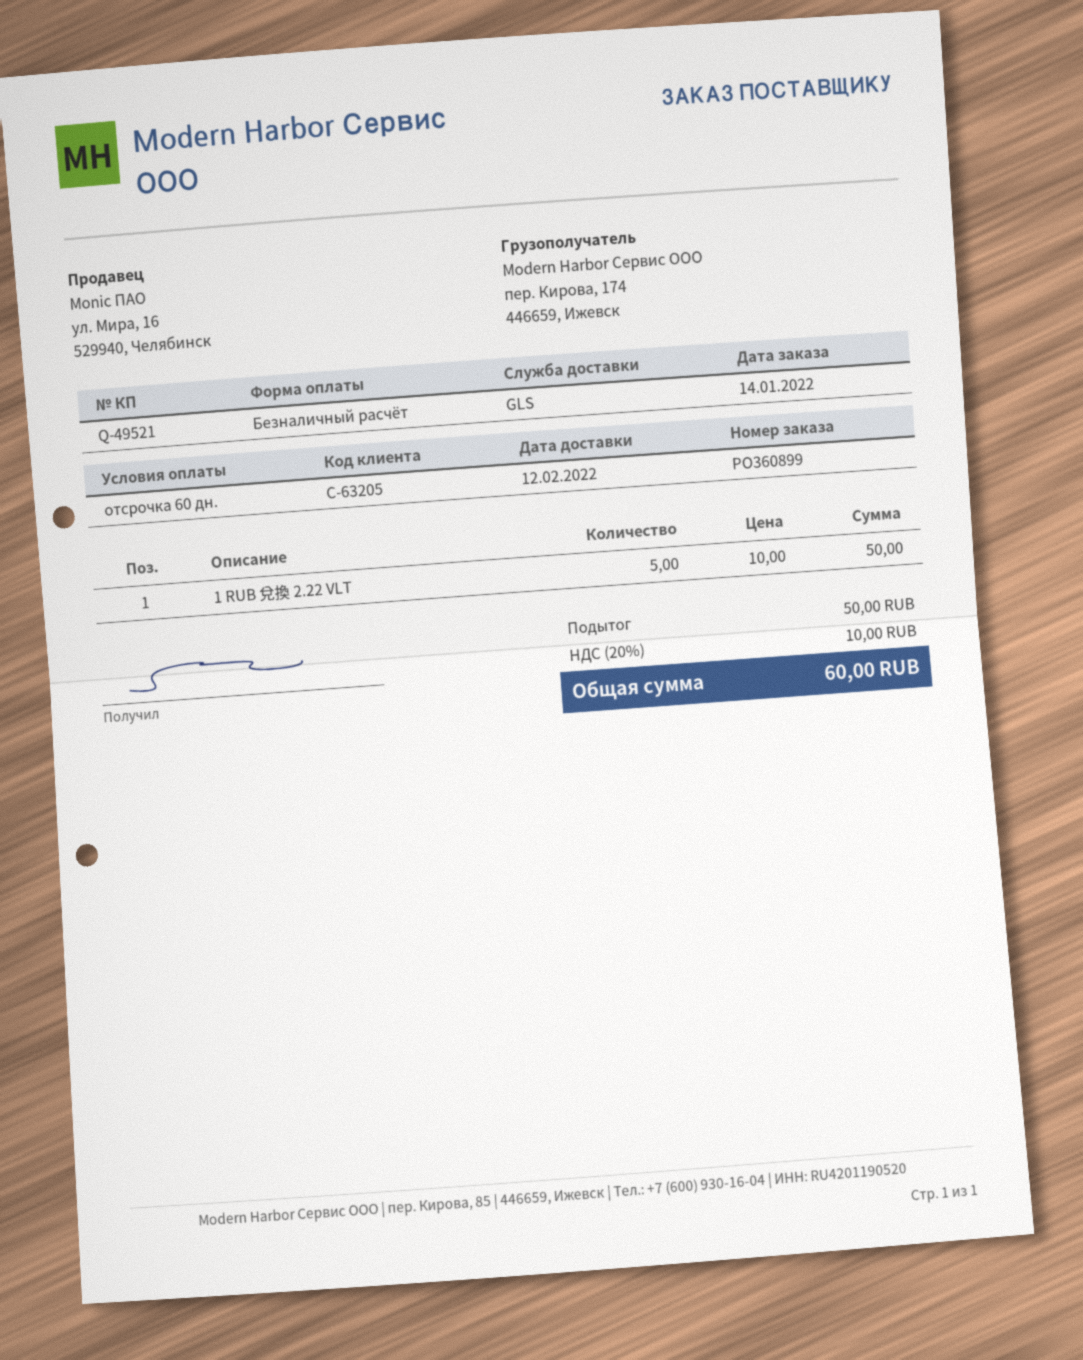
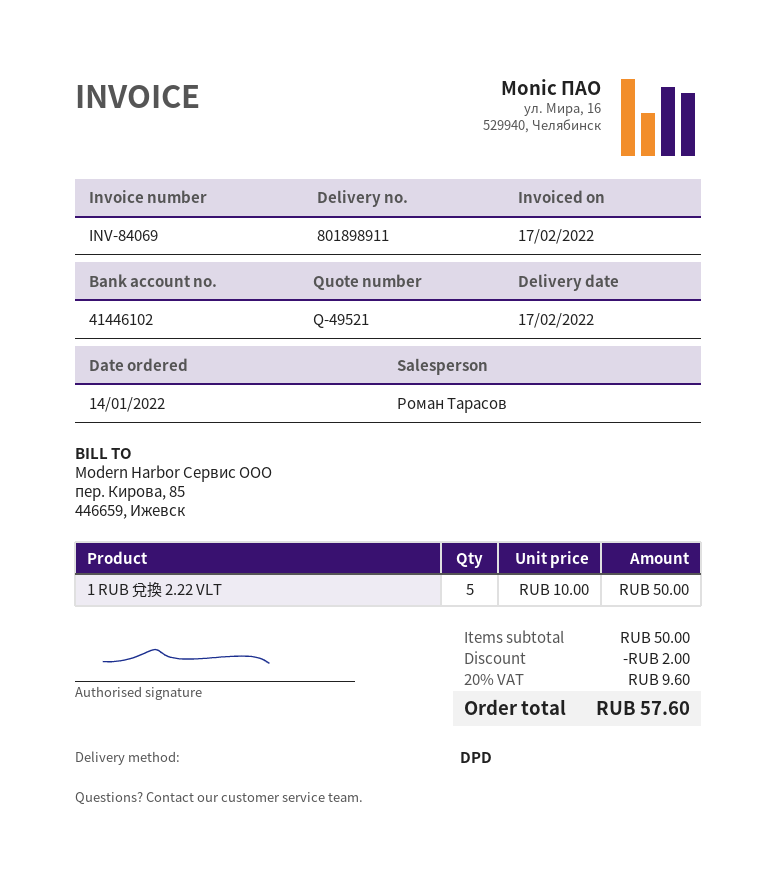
delivery date: 2022-02-12 -> 2022-02-17
shipping method: GLS -> DPD
discount: none -> 2.00
tax: 20% = 10.00 -> 20% = 9.60
total: 60.00 -> 57.60

